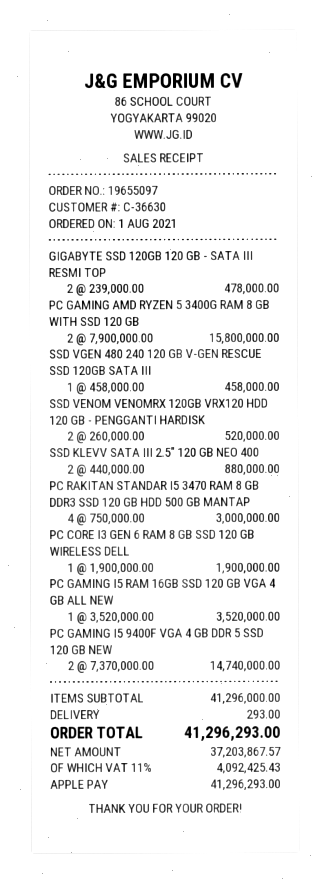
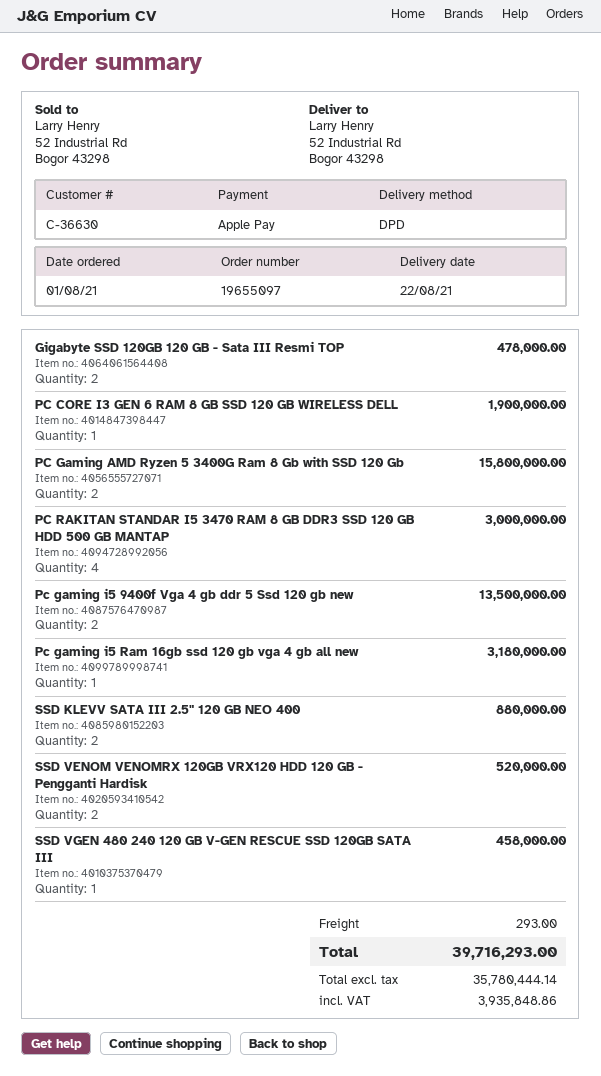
PC GAMING I5 RAM 16GB SSD 120 GB VGA 4 GB ALL NEW: 1 for 3520000.00 -> 1 for 3180000.00
PC GAMING I5 9400F VGA 4 GB DDR 5 SSD 120 GB NEW: 2 for 14740000.00 -> 2 for 13500000.00
net: 37203867.57 -> 35780444.14
tax: 4092425.43 -> 3935848.86
total: 41296293.00 -> 39716293.00

